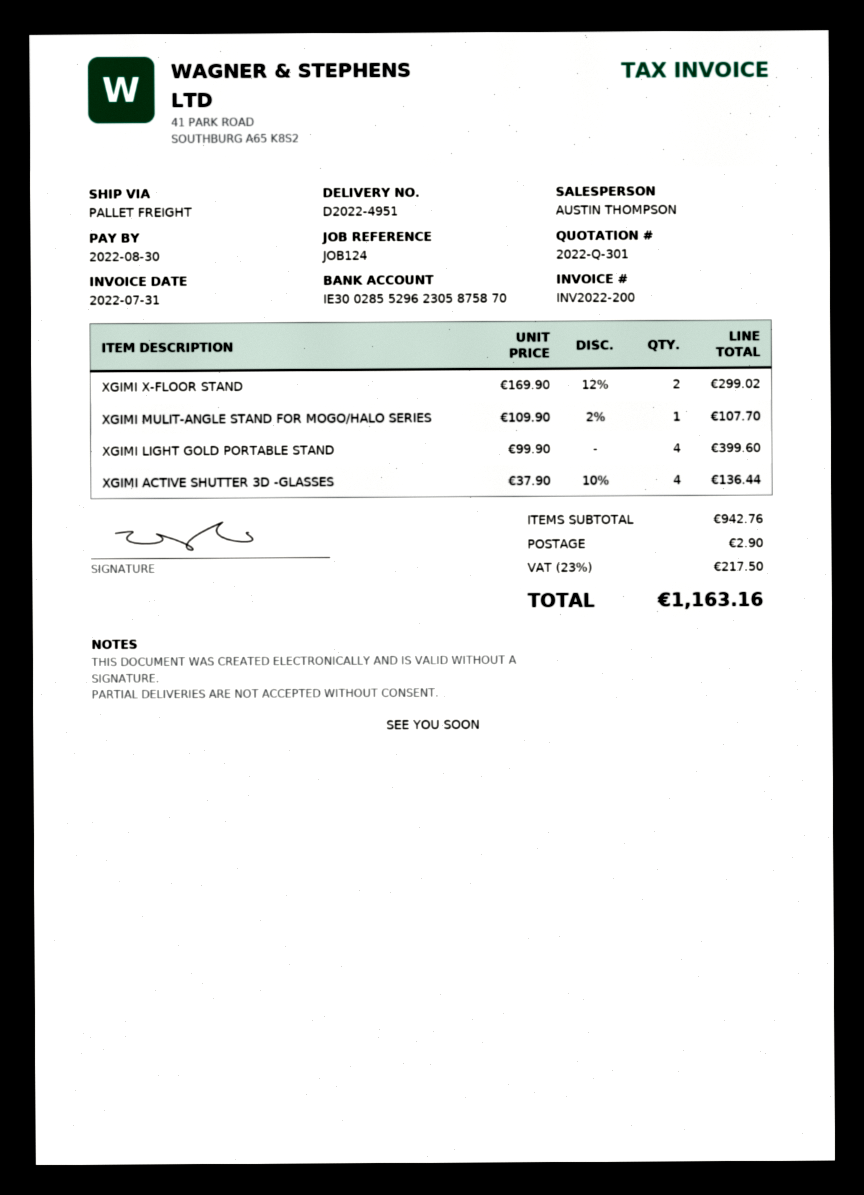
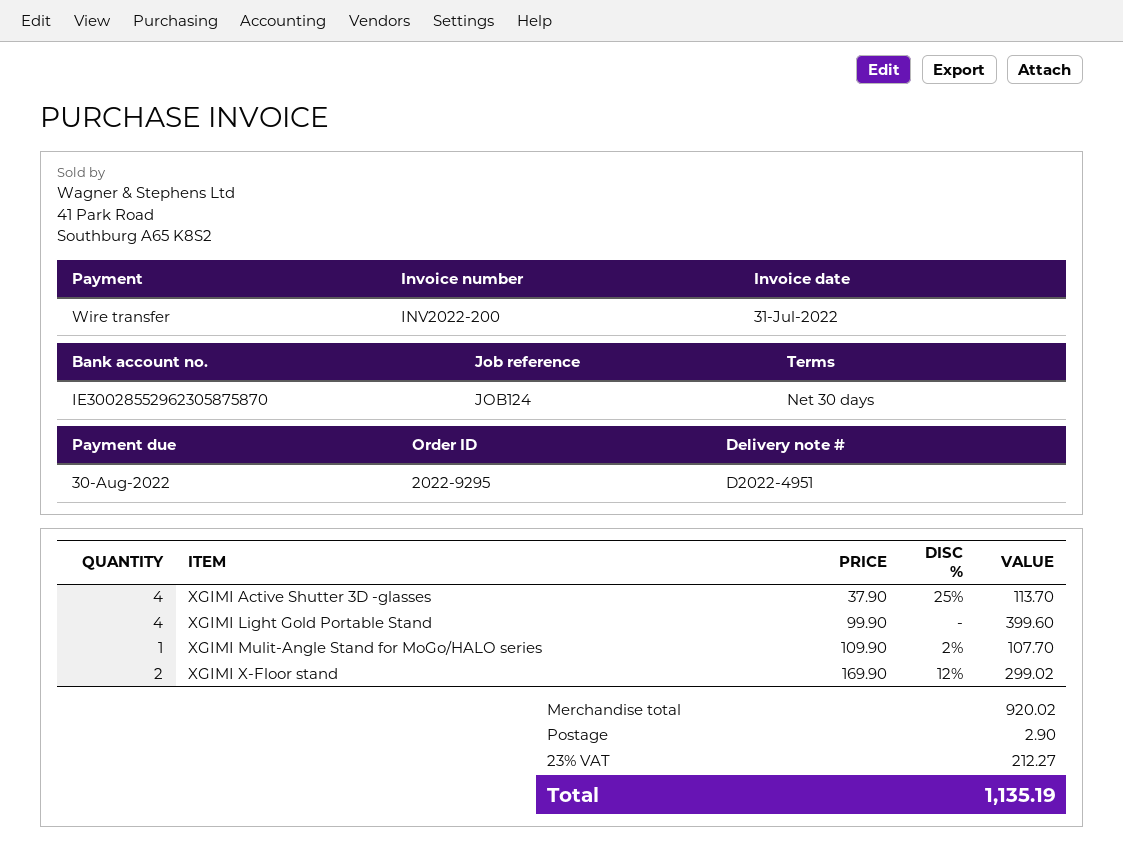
XGIMI ACTIVE SHUTTER 3D -GLASSES: 4 x 37.90 - 10% = 136.44 -> 4 x 37.90 - 25% = 113.70
subtotal: 942.76 -> 920.02
tax: 23% = 217.50 -> 23% = 212.27
total: 1163.16 -> 1135.19

